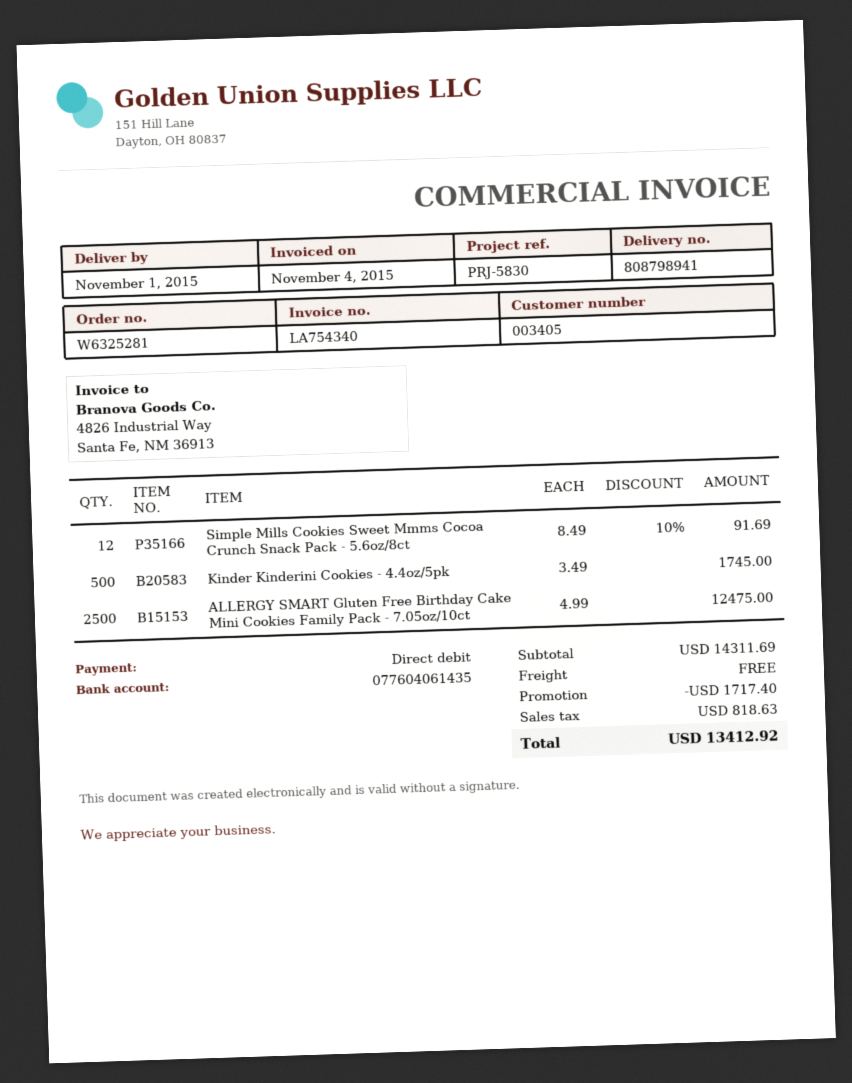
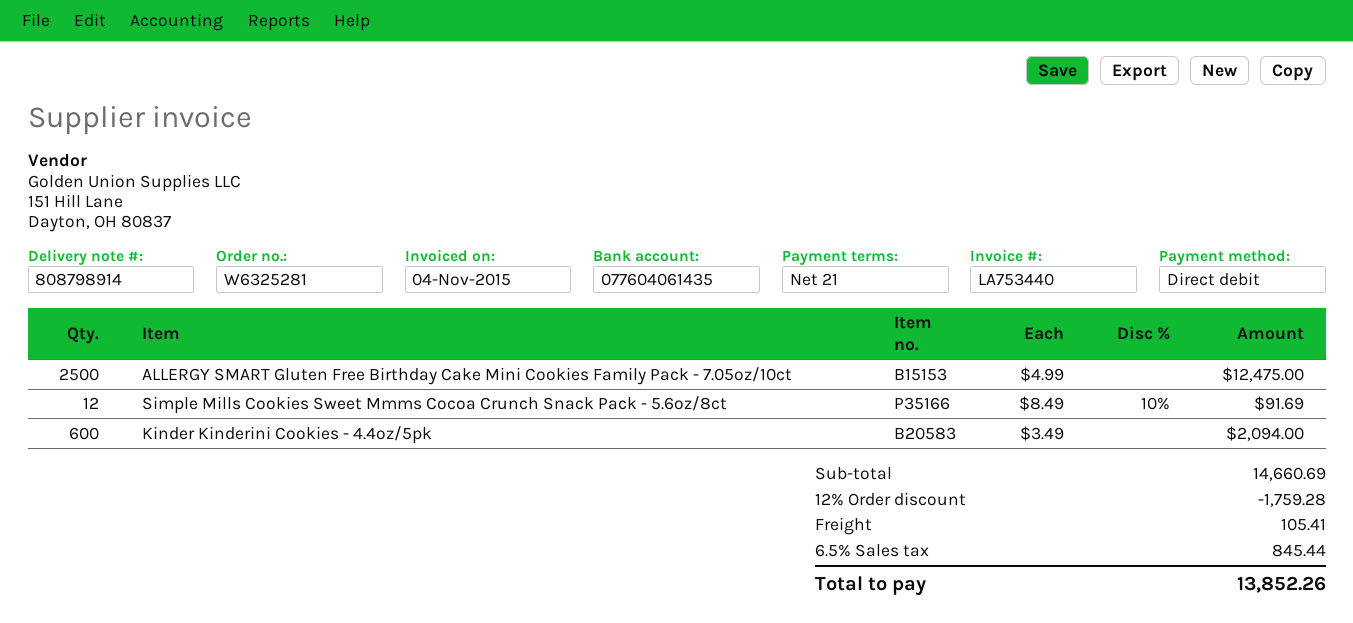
delivery note number: 808798941 -> 808798914
invoice number: LA754340 -> LA753440
Kinder Kinderini Cookies - 4.4oz/5pk: 500 x 3.49 = 1745.00 -> 600 x 3.49 = 2094.00
subtotal: 14311.69 -> 14660.69
discount: 1717.40 -> 1759.28
shipping: 0.00 -> 105.41
tax: 818.63 -> 845.44
total: 13412.92 -> 13852.26

